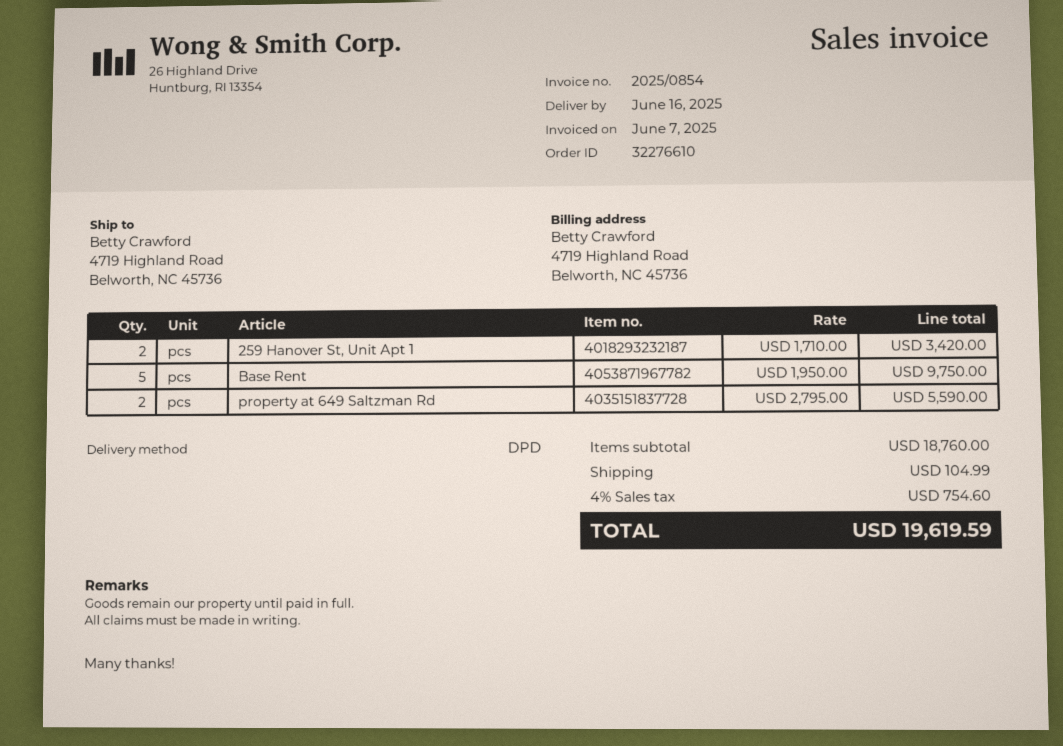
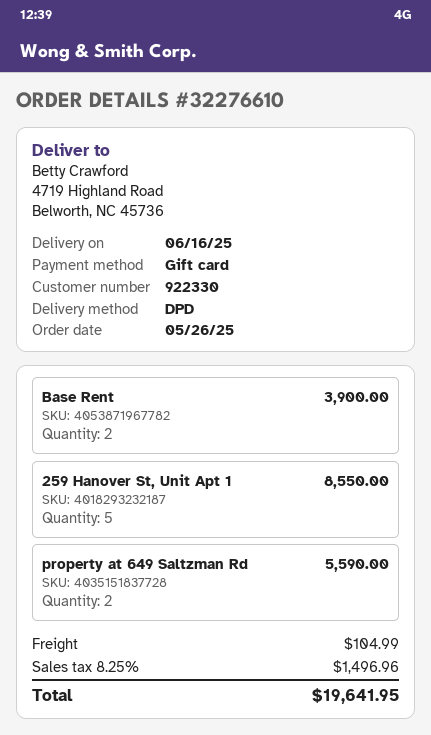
259 Hanover St, Unit Apt 1: 2 for 3420.00 -> 5 for 8550.00
Base Rent: 5 for 9750.00 -> 2 for 3900.00
tax: 4% = 754.60 -> 8.25% = 1496.96
total: 19619.59 -> 19641.95

